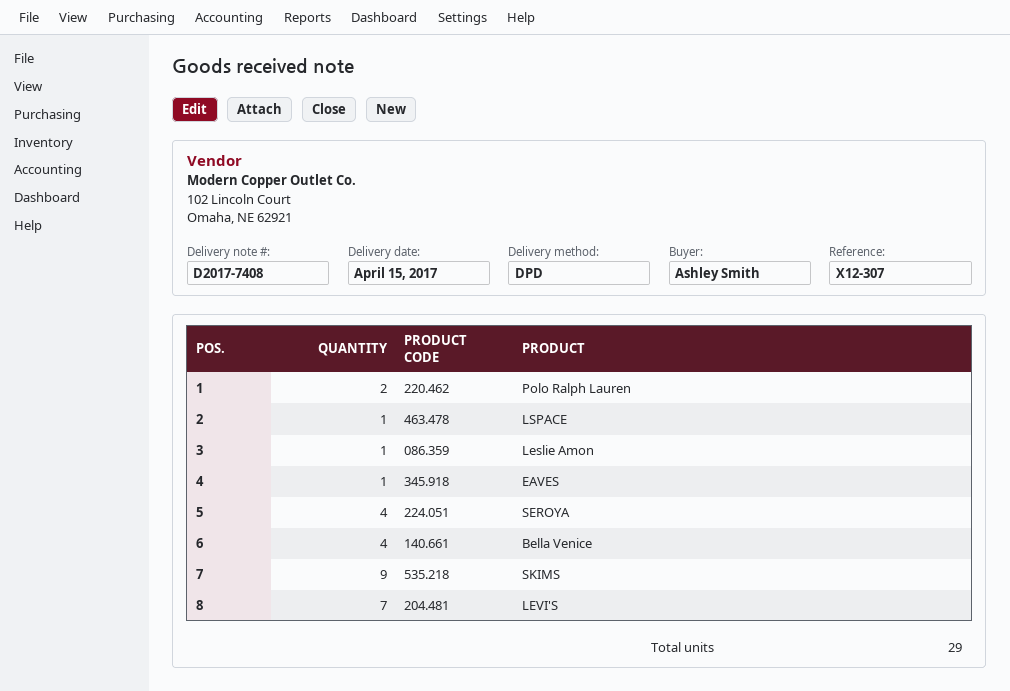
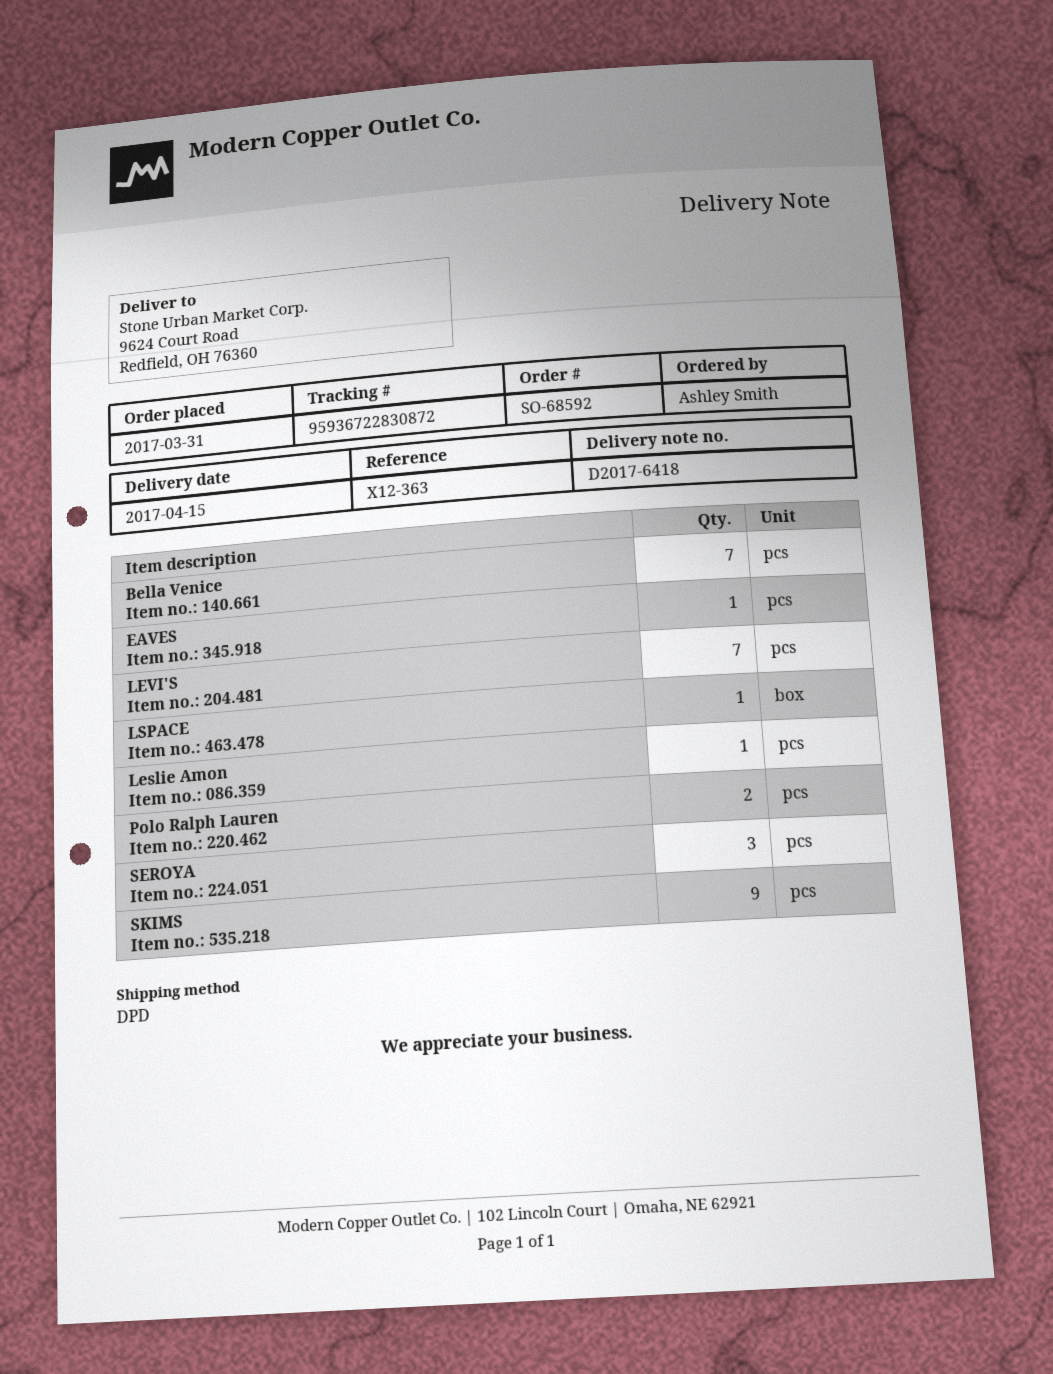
delivery note number: D2017-7408 -> D2017-6418
reference: X12-307 -> X12-363
SEROYA: 4 -> 3
Bella Venice: 4 -> 7

